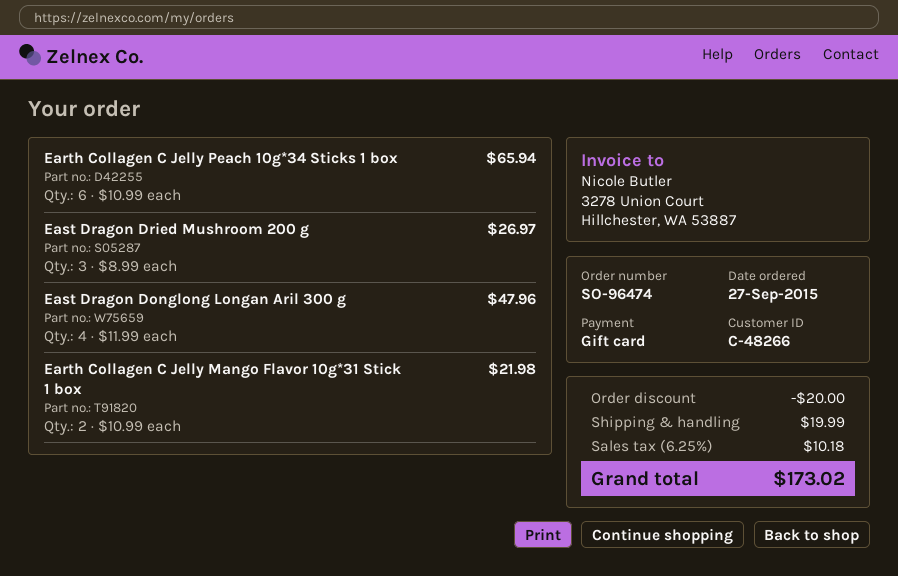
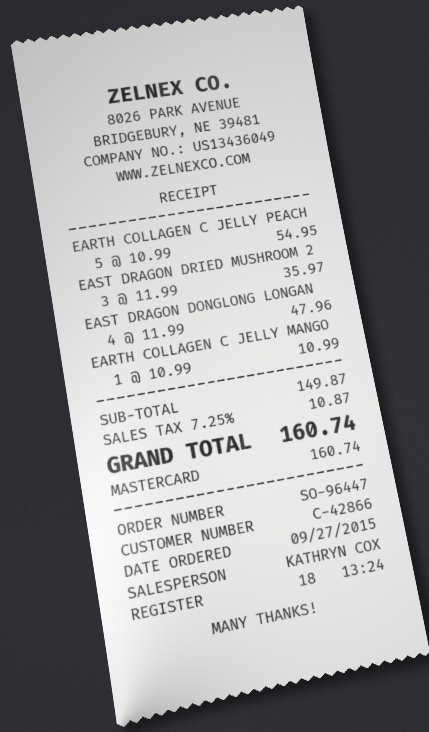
order number: SO-96474 -> SO-96447
customer number: C-48266 -> C-42866
payment method: gift card -> Mastercard
Earth Collagen C Jelly Peach 10g*34 Sticks 1 box: 6 x 10.99 = 65.94 -> 5 x 10.99 = 54.95
East Dragon Dried Mushroom 200 g: 3 x 8.99 = 26.97 -> 3 x 11.99 = 35.97
Earth Collagen C Jelly Mango Flavor 10g*31 Stick 1 box: 2 x 10.99 = 21.98 -> 1 x 10.99 = 10.99
discount: 20.00 -> none
shipping: 19.99 -> none
tax: 6.25% = 10.18 -> 7.25% = 10.87
total: 173.02 -> 160.74

